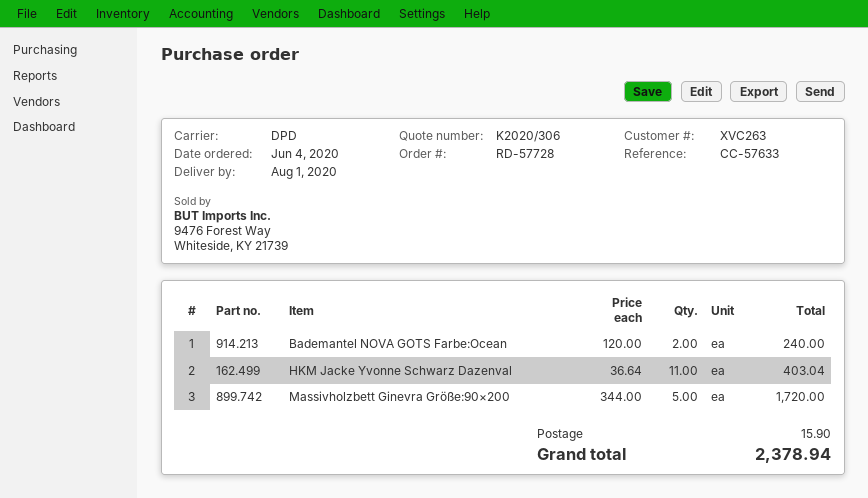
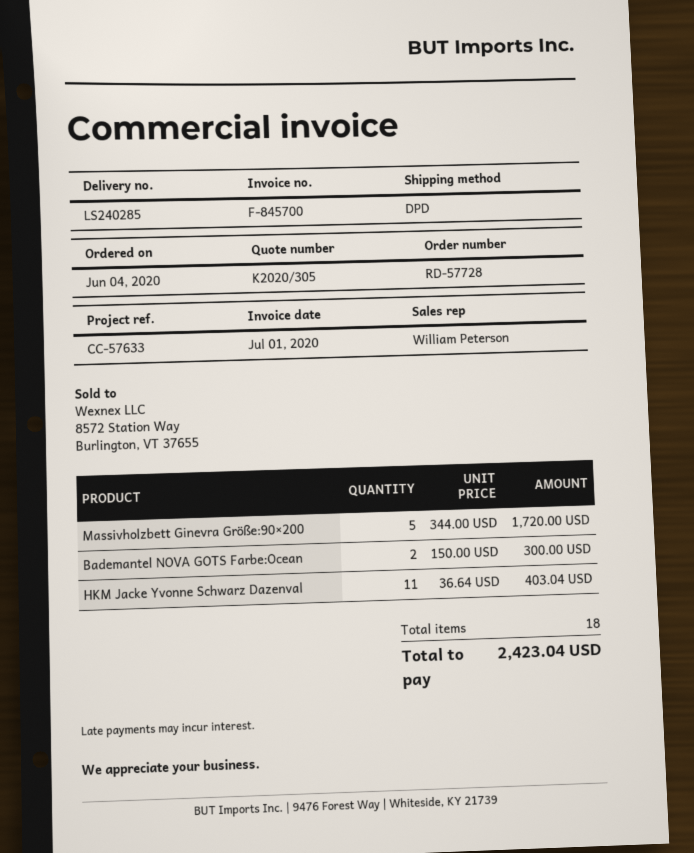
quote number: K2020/306 -> K2020/305
Bademantel NOVA GOTS Farbe:Ocean: 2 x 120.00 = 240.00 -> 2 x 150.00 = 300.00
shipping: 15.90 -> none
total: 2378.94 -> 2423.04

